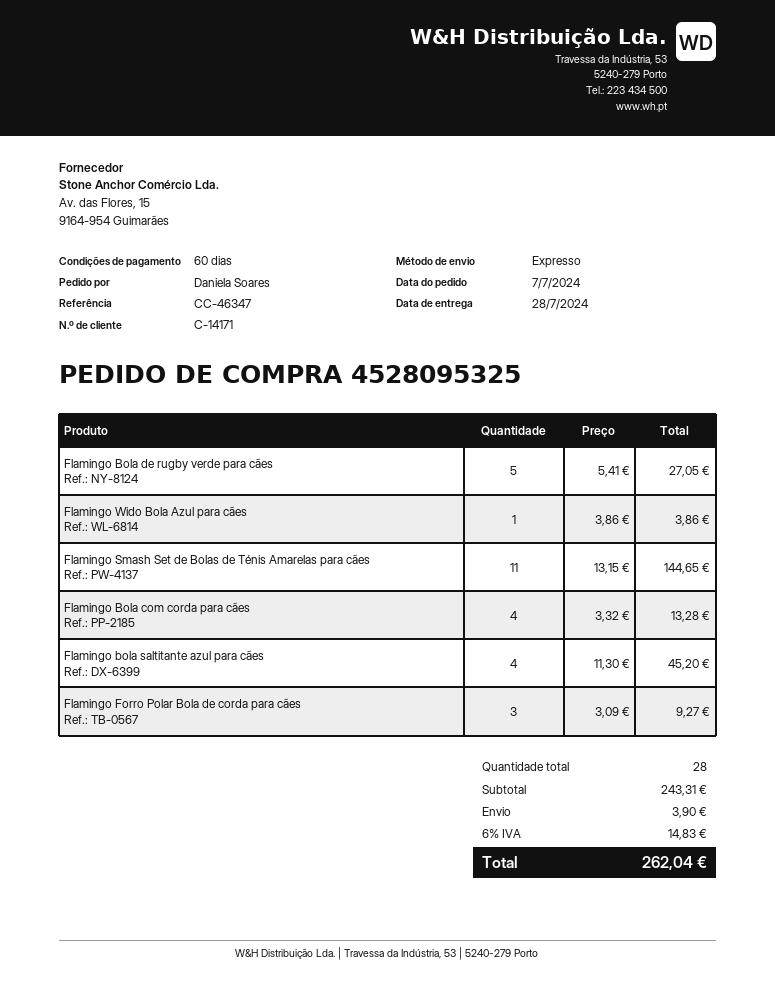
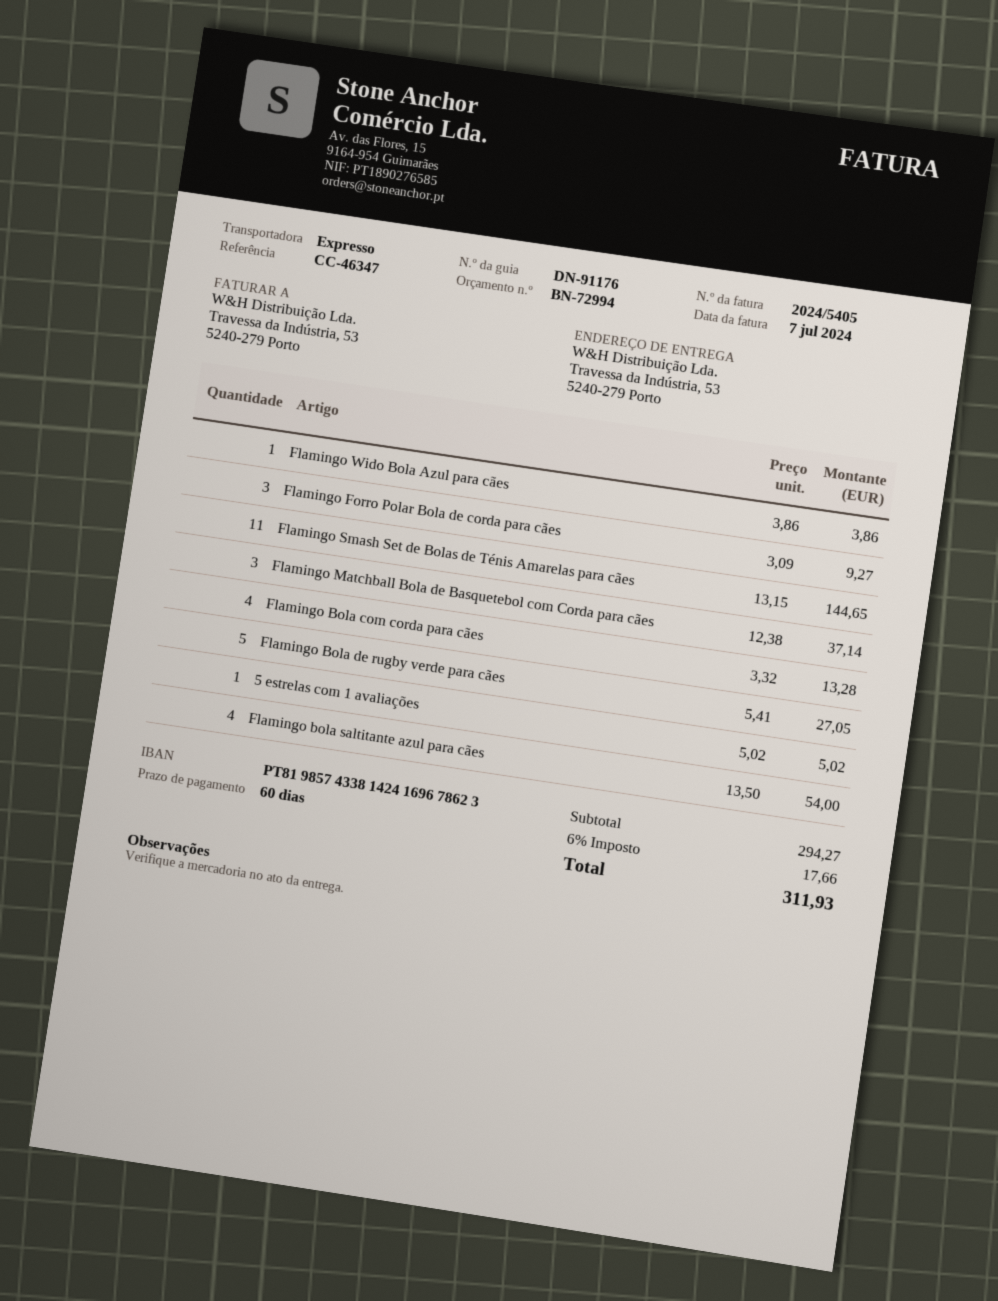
Flamingo bola saltitante azul para cães: 4 x 11.30 = 45.20 -> 4 x 13.50 = 54.00
Flamingo Matchball Bola de Basquetebol com Corda para cães: none -> 3 x 12.38 = 37.14
5 estrelas com 1 avaliações: none -> 1 x 5.02 = 5.02
subtotal: 243.31 -> 294.27
shipping: 3.90 -> none
tax: 6% = 14.83 -> 6% = 17.66
total: 262.04 -> 311.93

